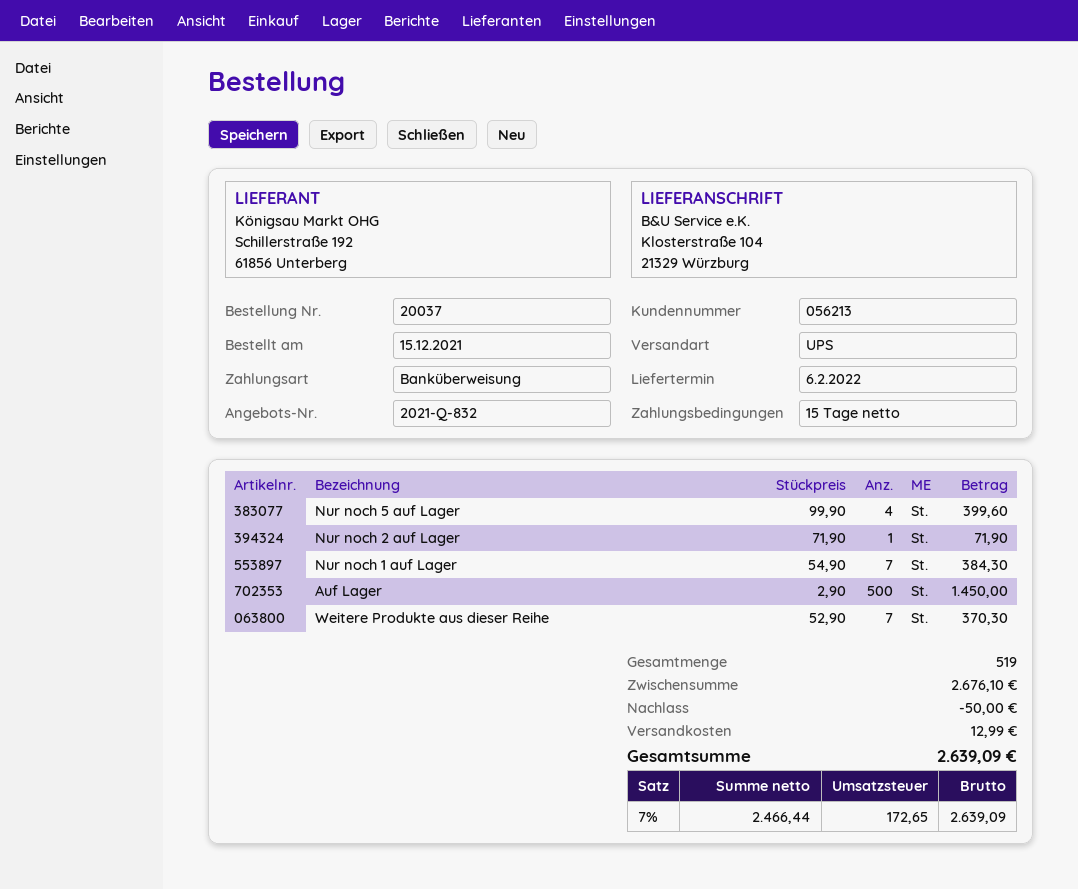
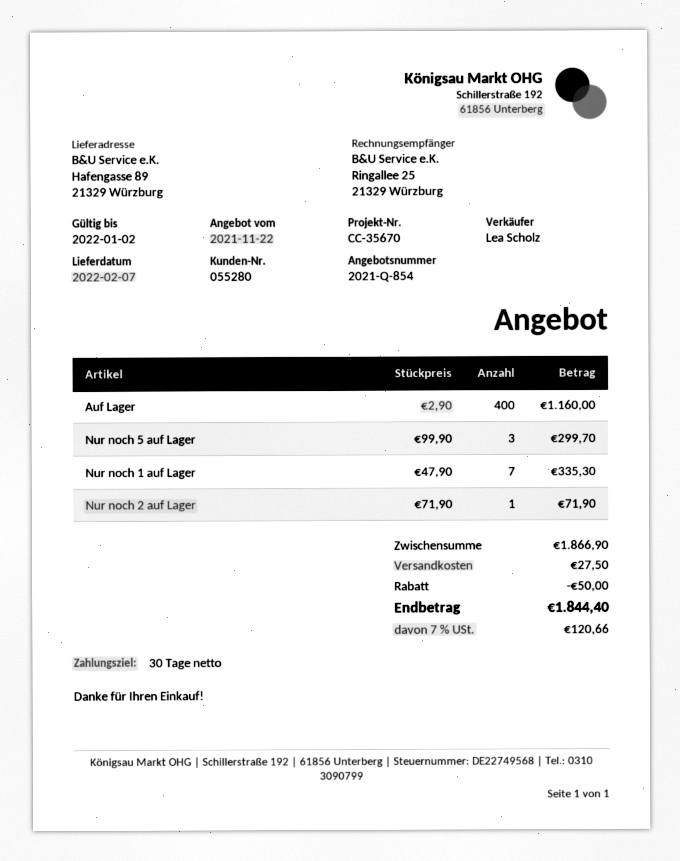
quote number: 2021-Q-832 -> 2021-Q-854
delivery date: 2022-02-06 -> 2022-02-07
payment terms: 15 days -> 30 days
customer number: 056213 -> 055280
ship to: Klosterstraße 104, 21329 Würzburg -> Hafengasse 89, 21329 Würzburg
Nur noch 5 auf Lager: 4 x 99.90 = 399.60 -> 3 x 99.90 = 299.70
Nur noch 1 auf Lager: 7 x 54.90 = 384.30 -> 7 x 47.90 = 335.30
Auf Lager: 500 x 2.90 = 1450.00 -> 400 x 2.90 = 1160.00
Weitere Produkte aus dieser Reihe: 7 x 52.90 = 370.30 -> none
subtotal: 2676.10 -> 1866.90
shipping: 12.99 -> 27.50
tax: 7% = 172.65 -> 7% = 120.66
total: 2639.09 -> 1844.40

